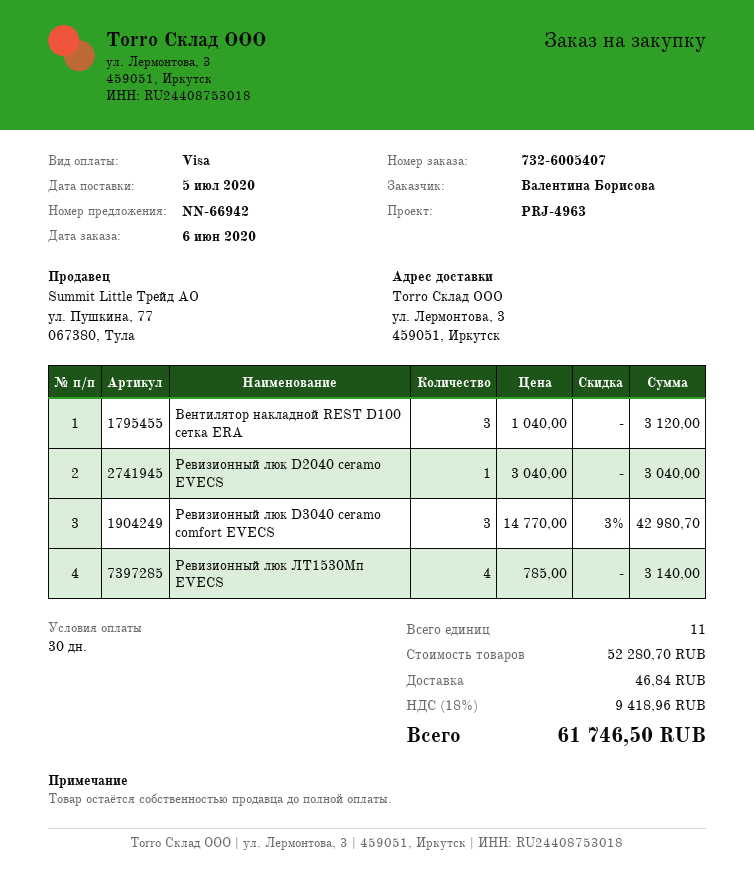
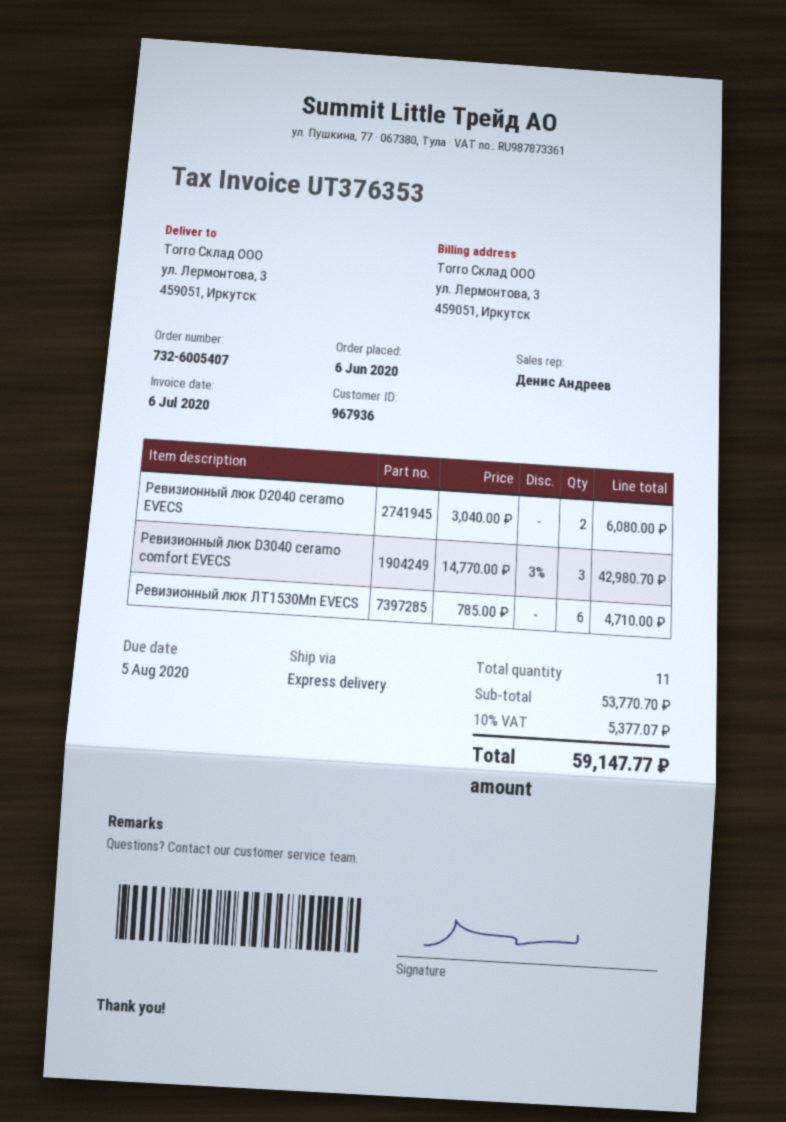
Вентилятор накладной REST D100 сетка ERA: 3 x 1040.00 = 3120.00 -> none
Ревизионный люк D2040 ceramo EVECS: 1 x 3040.00 = 3040.00 -> 2 x 3040.00 = 6080.00
Ревизионный люк ЛТ1530Мп EVECS: 4 x 785.00 = 3140.00 -> 6 x 785.00 = 4710.00
subtotal: 52280.70 -> 53770.70
shipping: 46.84 -> none
tax: 18% = 9418.96 -> 10% = 5377.07
total: 61746.50 -> 59147.77

